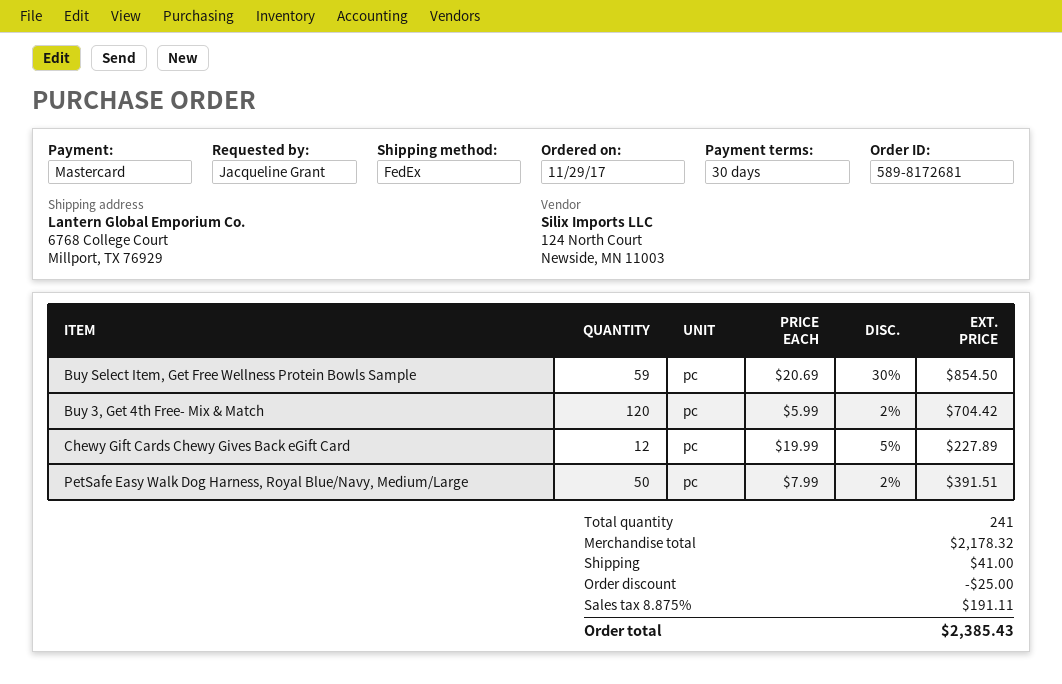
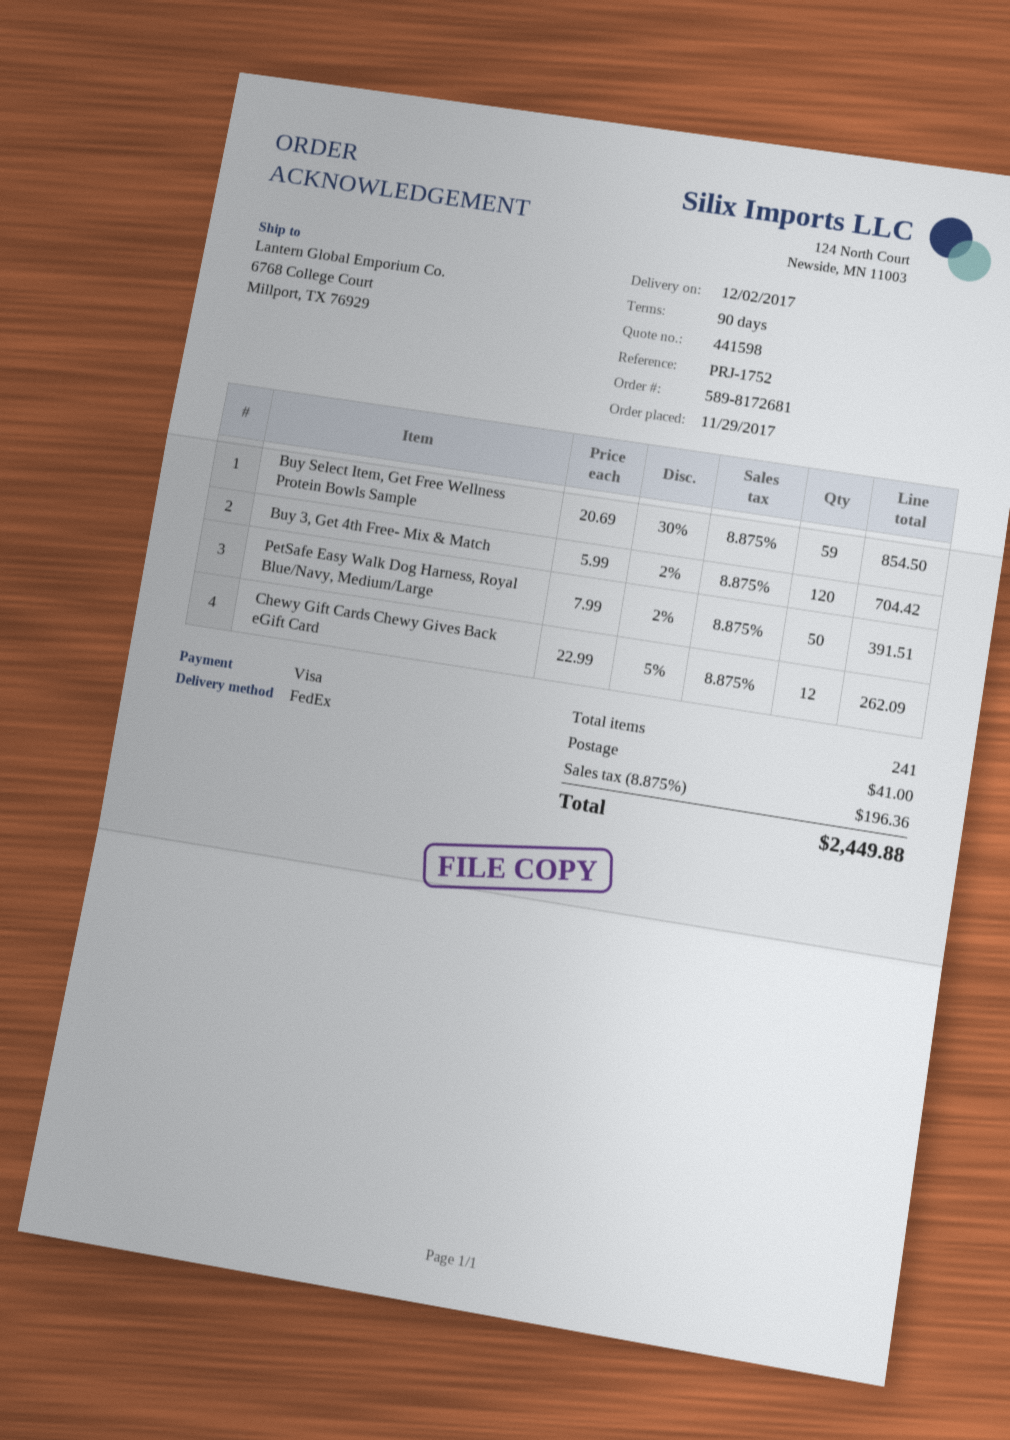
payment terms: 30 days -> 90 days
payment method: Mastercard -> Visa
Chewy Gift Cards Chewy Gives Back eGift Card: 12 x 19.99 - 5% = 227.89 -> 12 x 22.99 - 5% = 262.09
discount: 25.00 -> none
tax: 8.875% = 191.11 -> 8.875% = 196.36
total: 2385.43 -> 2449.88

